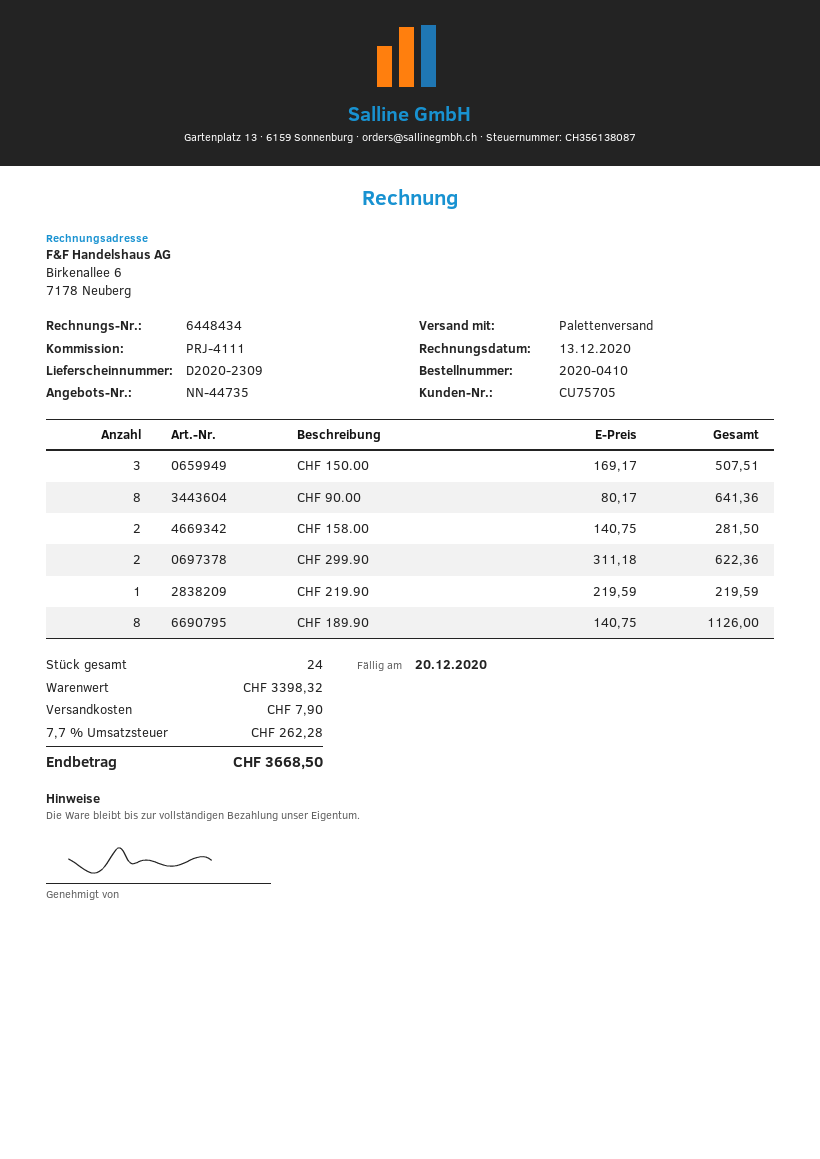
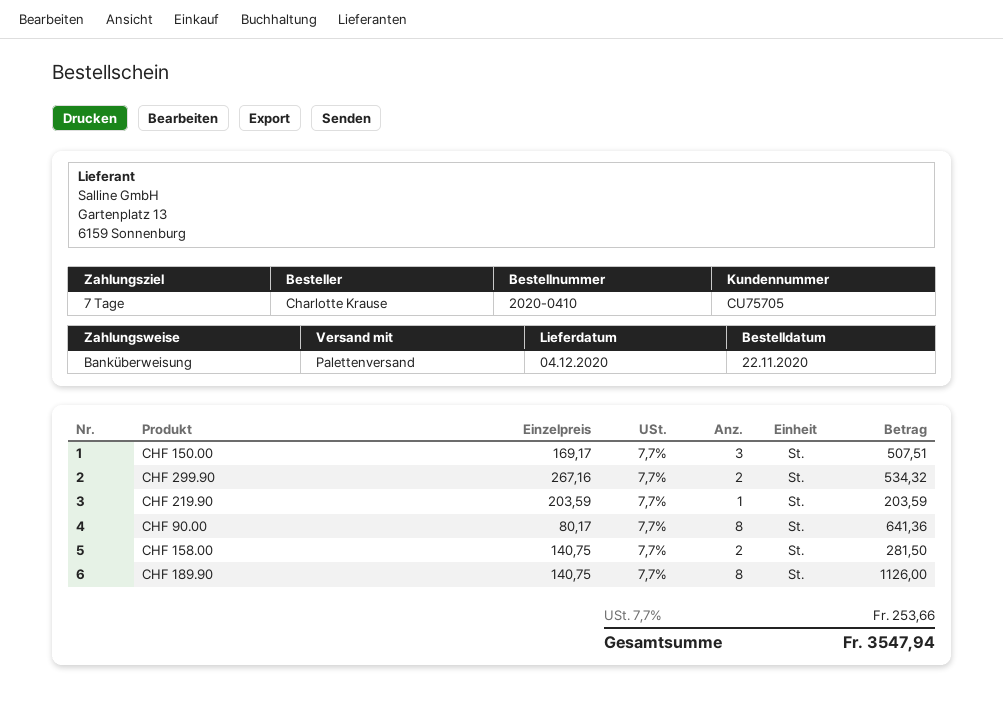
CHF 299.90: 2 x 311.18 = 622.36 -> 2 x 267.16 = 534.32
CHF 219.90: 1 x 219.59 = 219.59 -> 1 x 203.59 = 203.59
shipping: 7.90 -> none
tax: 7.7% = 262.28 -> 7.7% = 253.66
total: 3668.50 -> 3547.94

